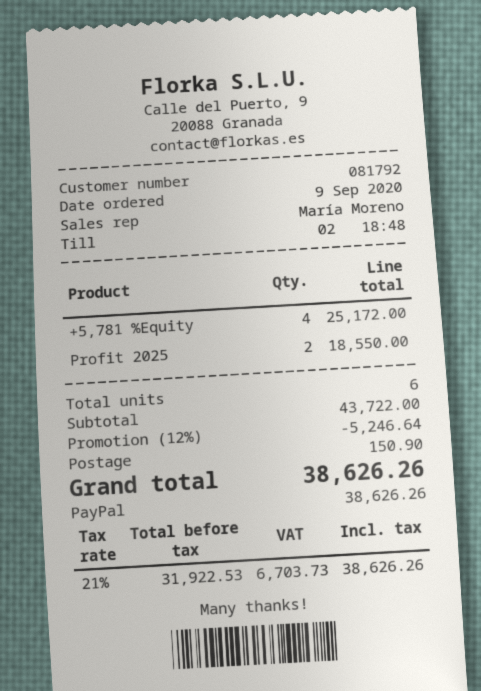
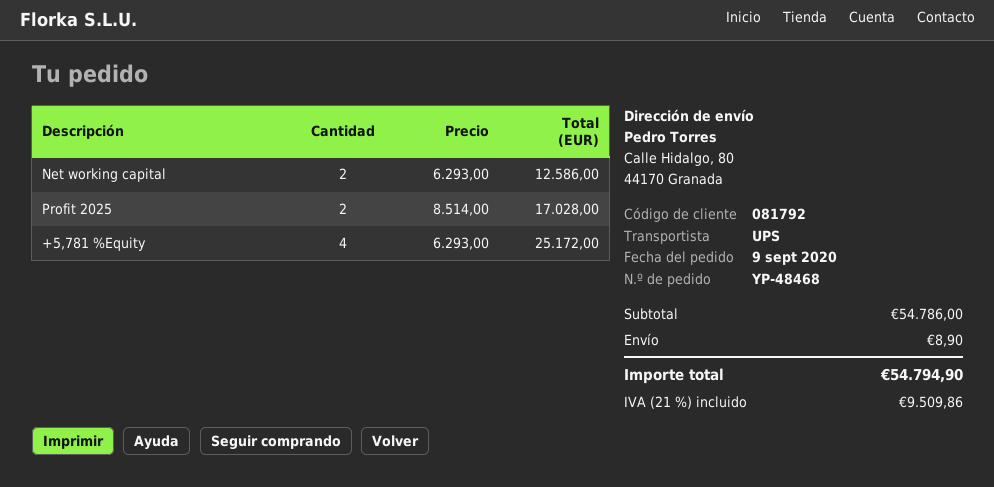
Profit 2025: 2 for 18550.00 -> 2 for 17028.00
Net working capital: none -> 2 for 12586.00
subtotal: 43722.00 -> 54786.00
discount: 12% = 5246.64 -> none
shipping: 150.90 -> 8.90
tax: 21% = 6703.73 -> 21% = 9509.86
total: 38626.26 -> 54794.90

